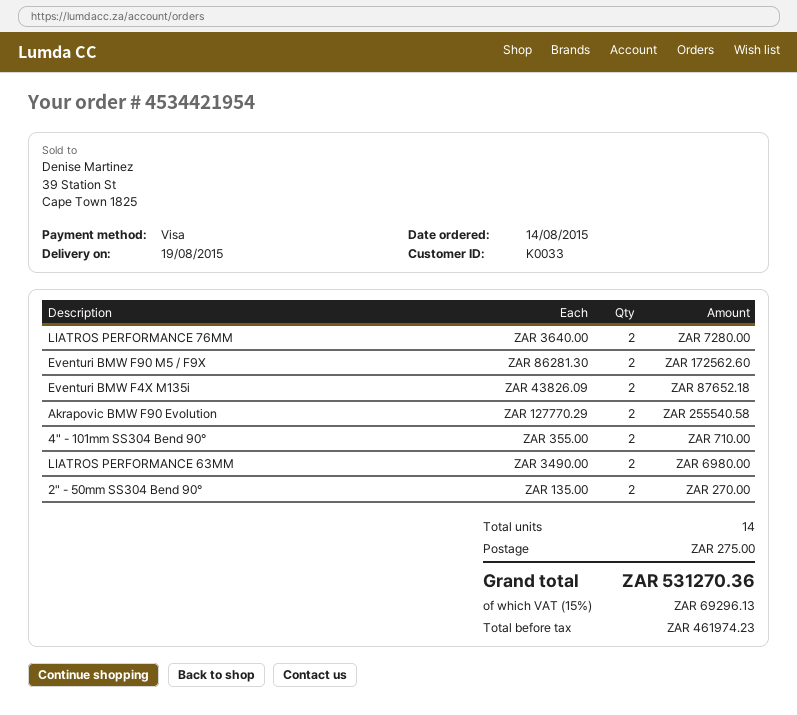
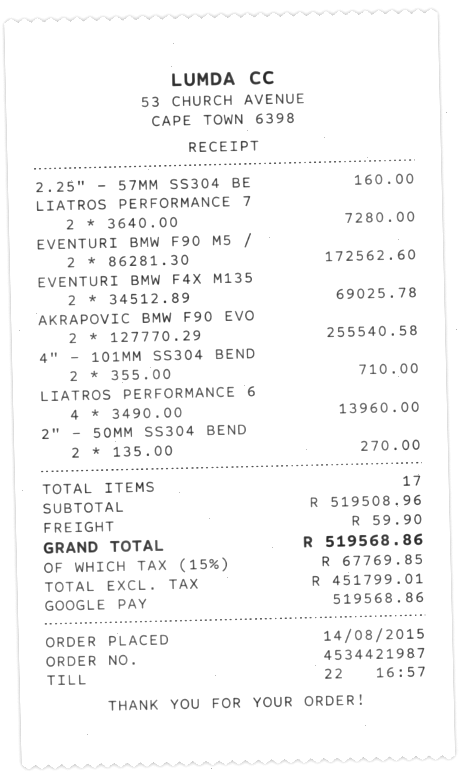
order number: 4534421954 -> 4534421987
payment method: Visa -> Google Pay
Eventuri BMW F4X M135i: 2 x 43826.09 = 87652.18 -> 2 x 34512.89 = 69025.78
LIATROS PERFORMANCE 63MM: 2 x 3490.00 = 6980.00 -> 4 x 3490.00 = 13960.00
2.25" - 57MM SS304 BE: none -> 1 x 160.00 = 160.00
total quantity: 14 -> 17
shipping: 275.00 -> 59.90
net: 461974.23 -> 451799.01
tax: 15% = 69296.13 -> 15% = 67769.85
total: 531270.36 -> 519568.86

